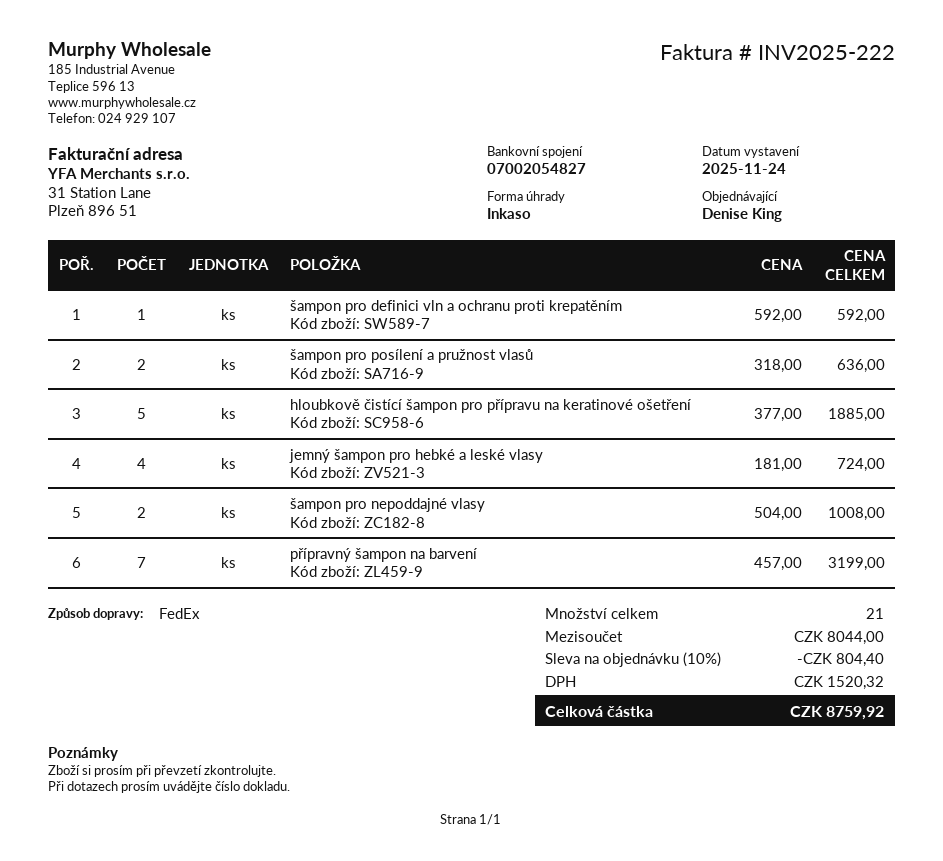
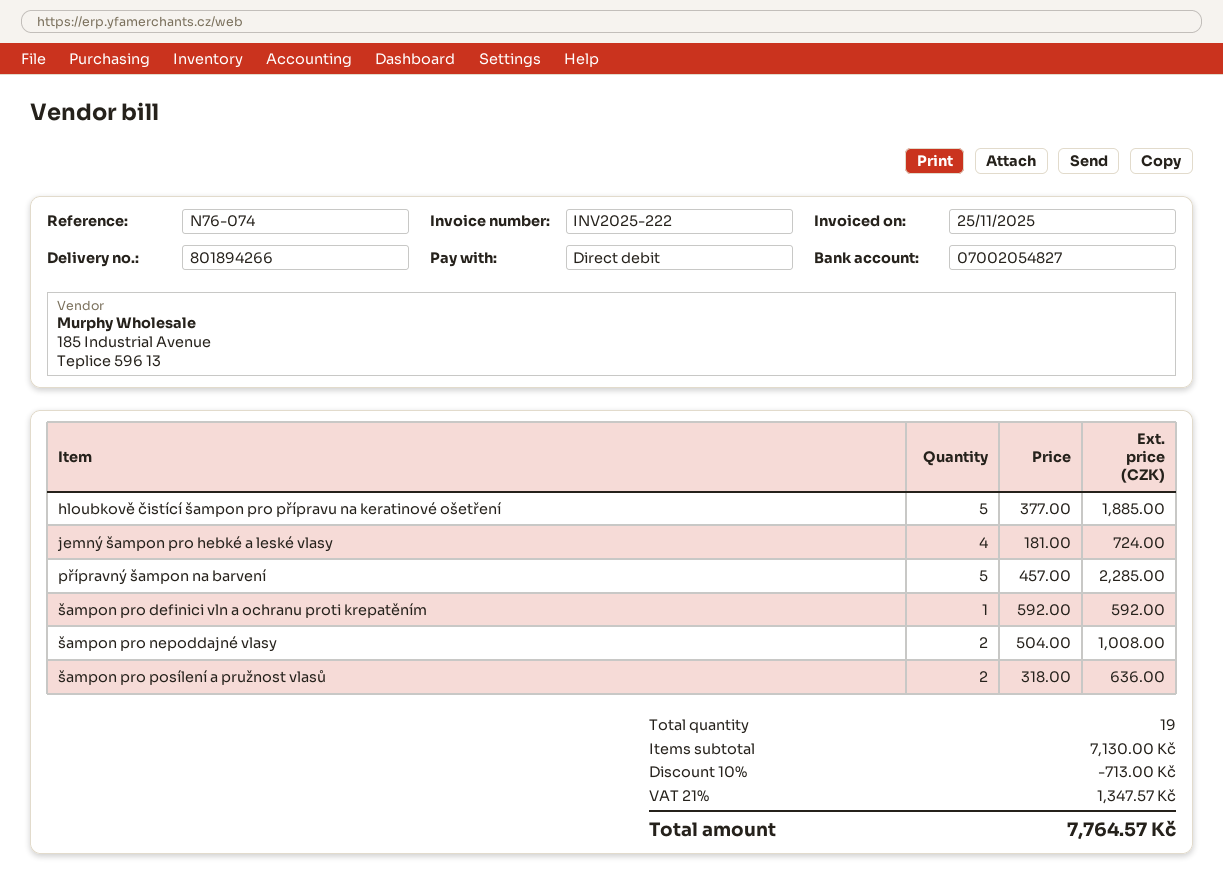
invoice date: 2025-11-24 -> 2025-11-25
přípravný šampon na barvení: 7 x 457.00 = 3199.00 -> 5 x 457.00 = 2285.00
total quantity: 21 -> 19
subtotal: 8044.00 -> 7130.00
discount: 10% = 804.40 -> 10% = 713.00
tax: 1520.32 -> 1347.57
total: 8759.92 -> 7764.57

